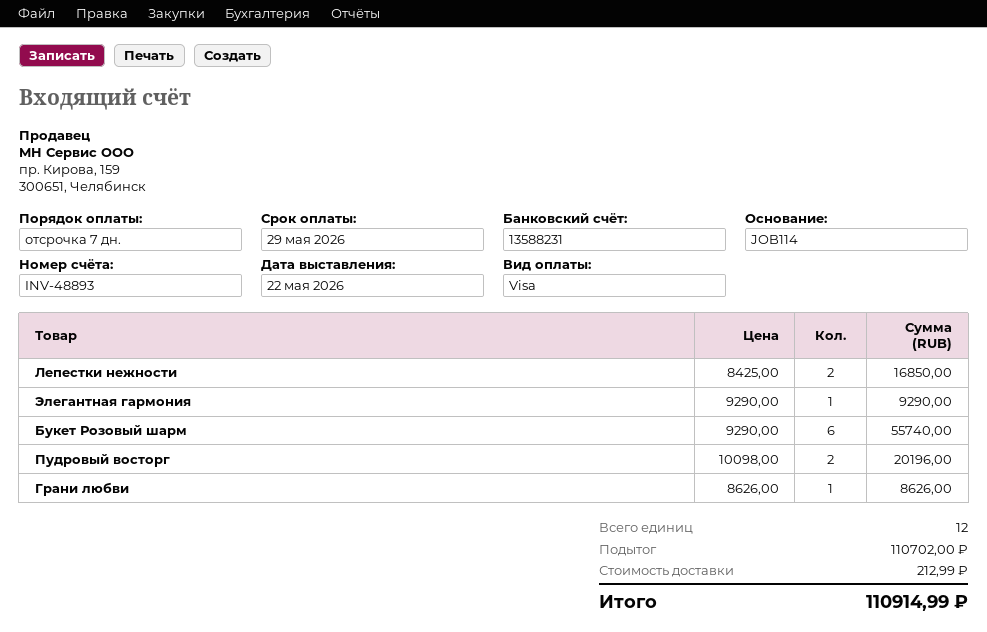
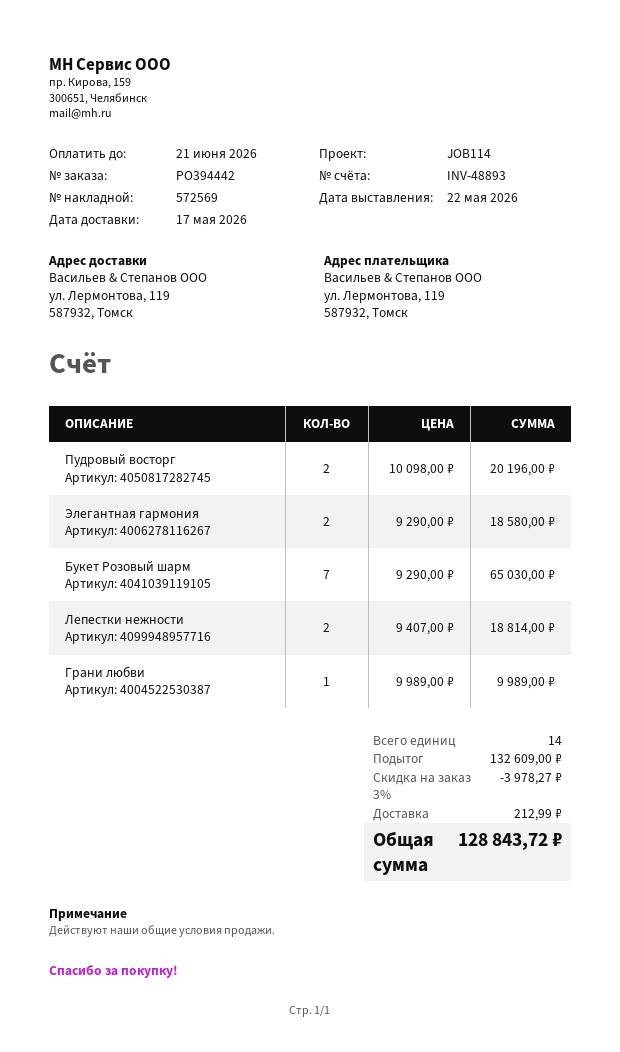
due date: 2026-05-29 -> 2026-06-21
Лепестки нежности: 2 x 8425.00 = 16850.00 -> 2 x 9407.00 = 18814.00
Элегантная гармония: 1 x 9290.00 = 9290.00 -> 2 x 9290.00 = 18580.00
Букет Розовый шарм: 6 x 9290.00 = 55740.00 -> 7 x 9290.00 = 65030.00
Грани любви: 1 x 8626.00 = 8626.00 -> 1 x 9989.00 = 9989.00
total quantity: 12 -> 14
subtotal: 110702.00 -> 132609.00
discount: none -> 3% = 3978.27
total: 110914.99 -> 128843.72

